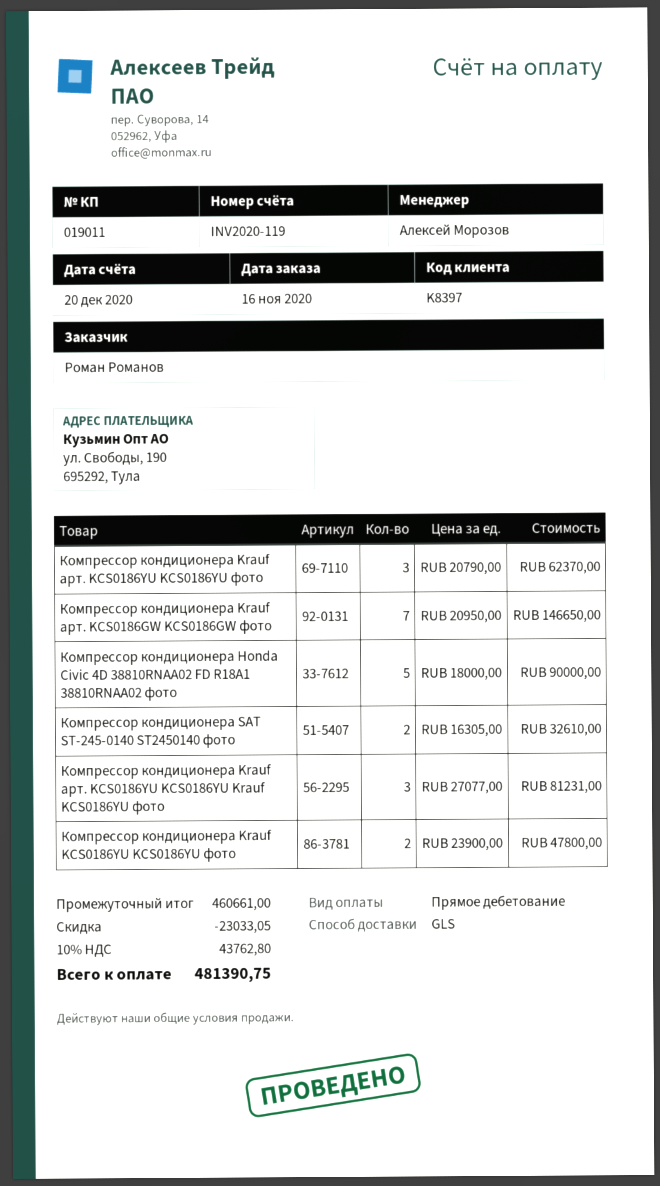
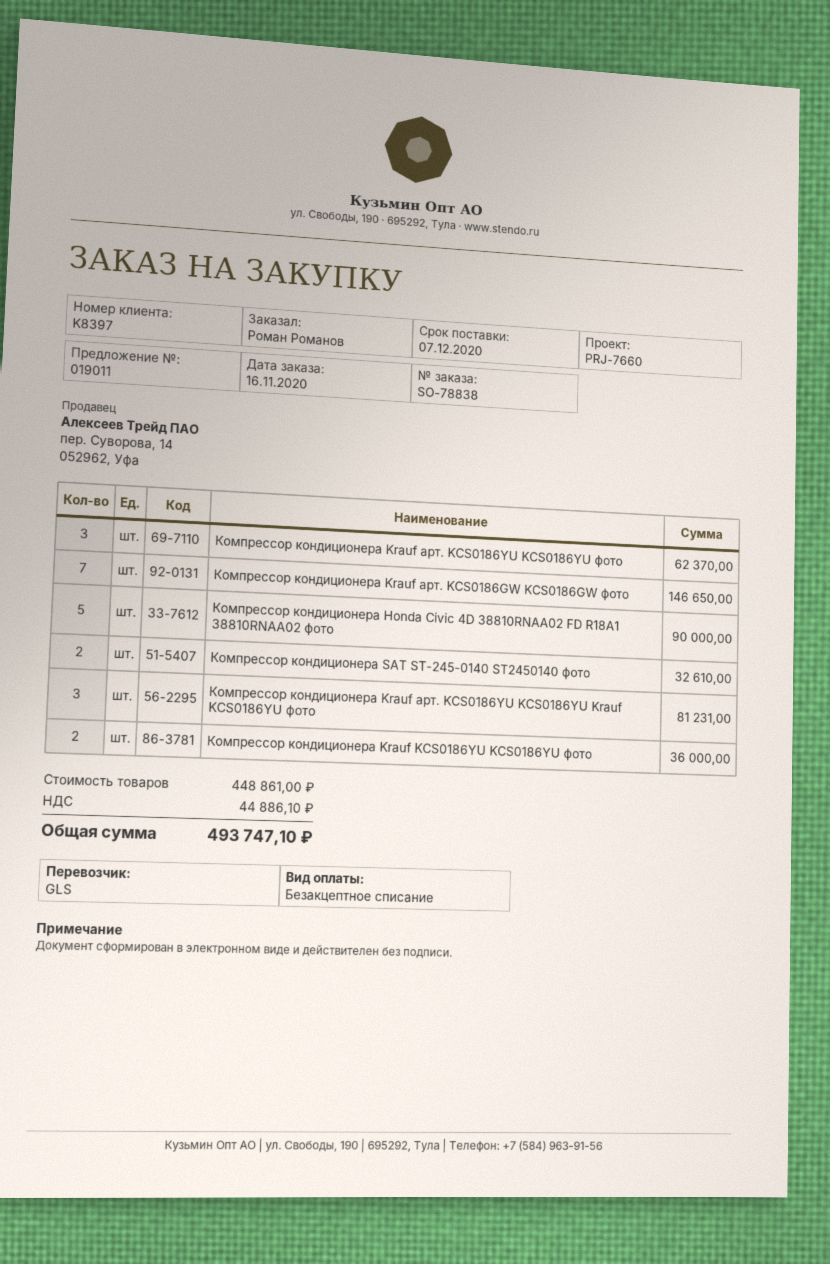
Компрессор кондиционера Krauf KCS0186YU KCS0186YU фото: 2 for 47800.00 -> 2 for 36000.00
subtotal: 460661.00 -> 448861.00
discount: 23033.05 -> none
tax: 43762.80 -> 44886.10
total: 481390.75 -> 493747.10

